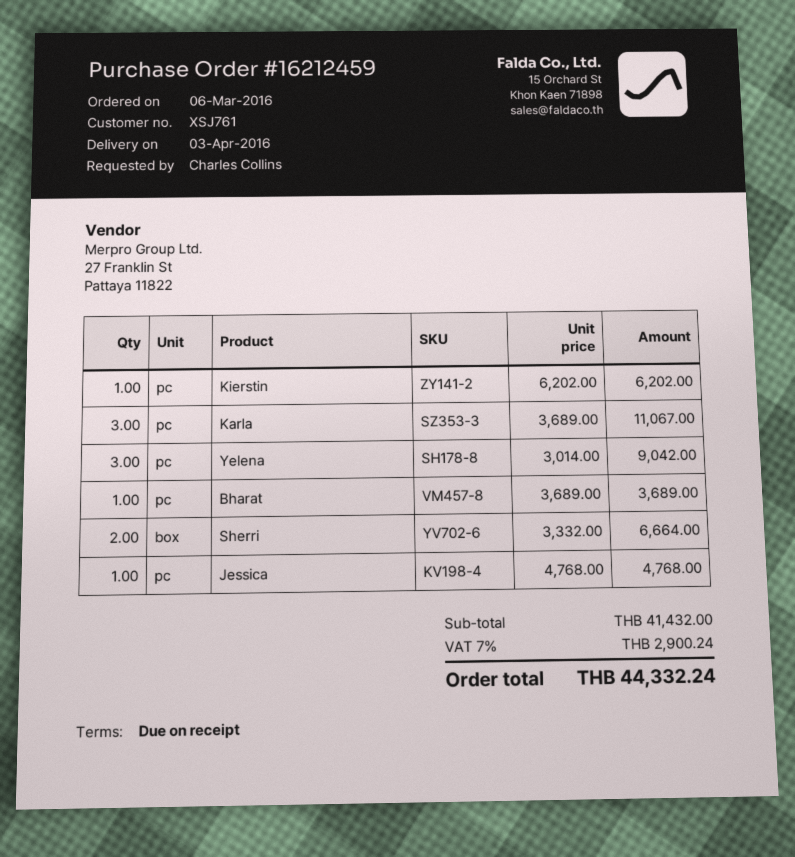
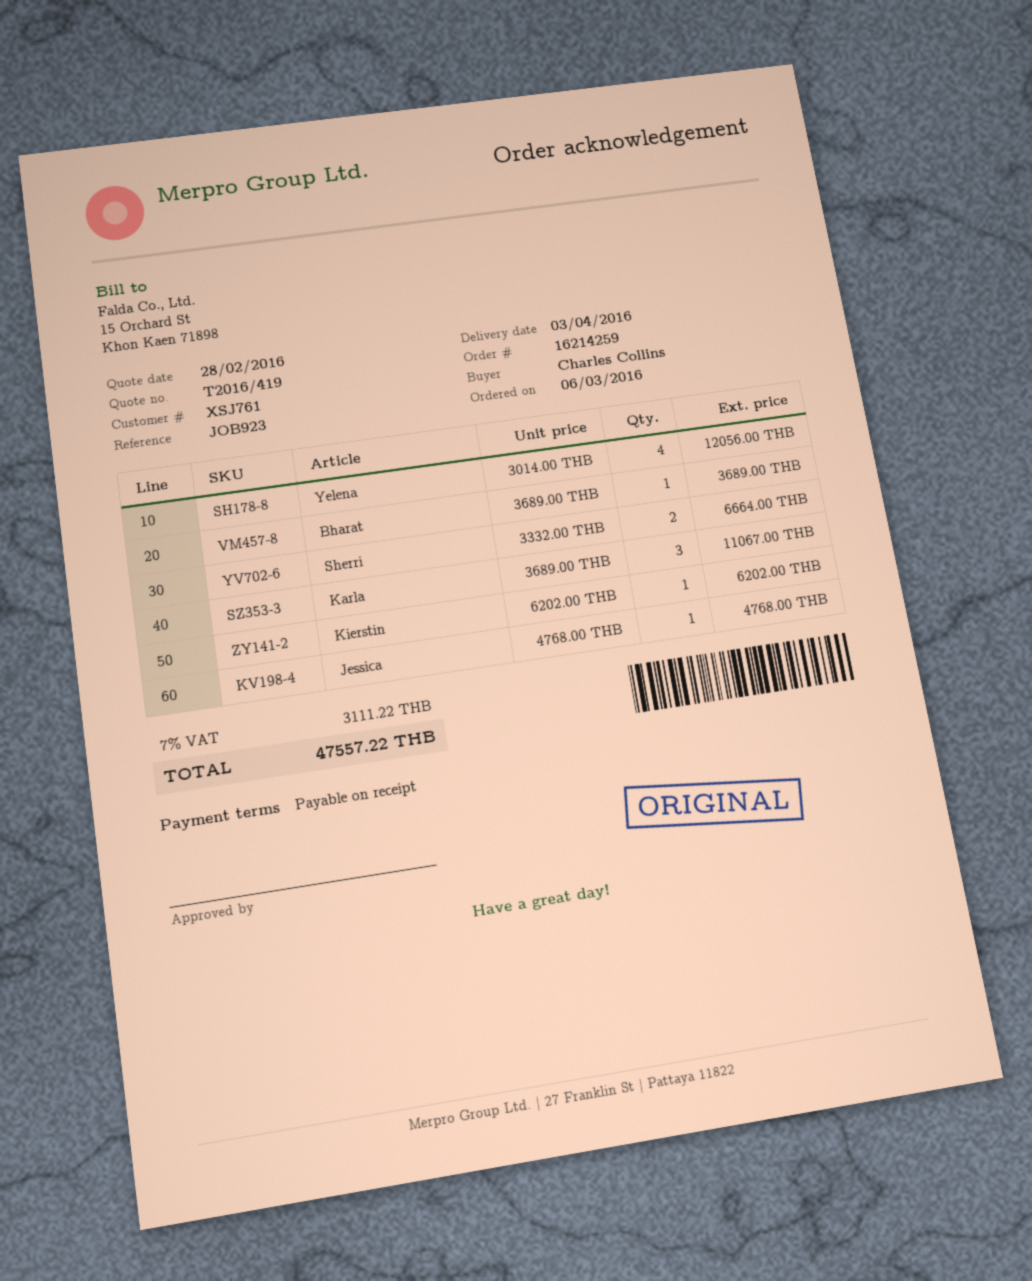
order number: 16212459 -> 16214259
Yelena: 3 x 3014.00 = 9042.00 -> 4 x 3014.00 = 12056.00
tax: 7% = 2900.24 -> 7% = 3111.22
total: 44332.24 -> 47557.22

